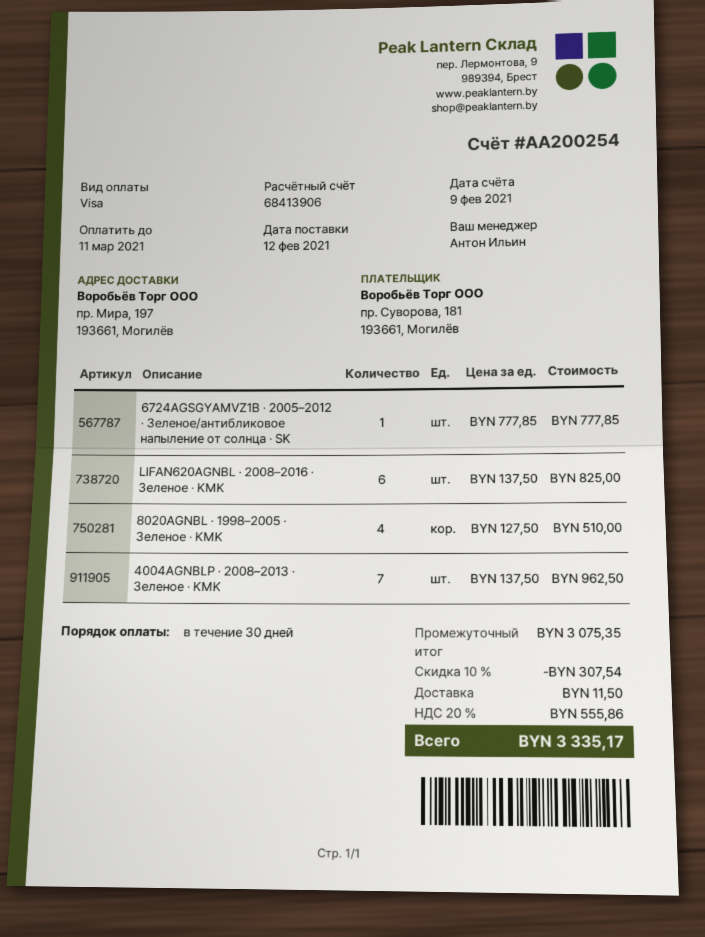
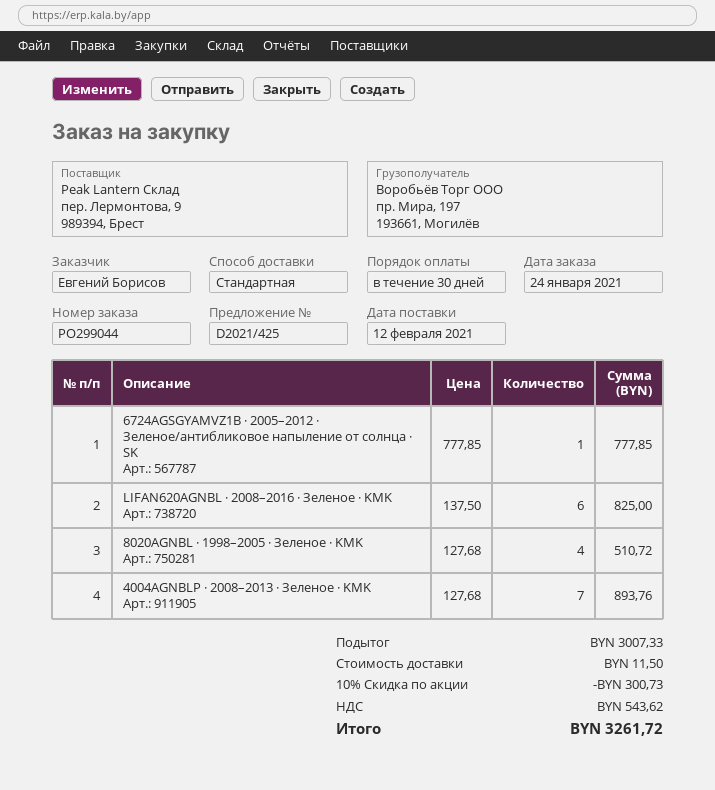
8020AGNBL · 1998–2005 · Зеленое · KMK: 4 x 127.50 = 510.00 -> 4 x 127.68 = 510.72
4004AGNBLP · 2008–2013 · Зеленое · KMK: 7 x 137.50 = 962.50 -> 7 x 127.68 = 893.76
subtotal: 3075.35 -> 3007.33
discount: 10% = 307.54 -> 10% = 300.73
tax: 555.86 -> 543.62
total: 3335.17 -> 3261.72

